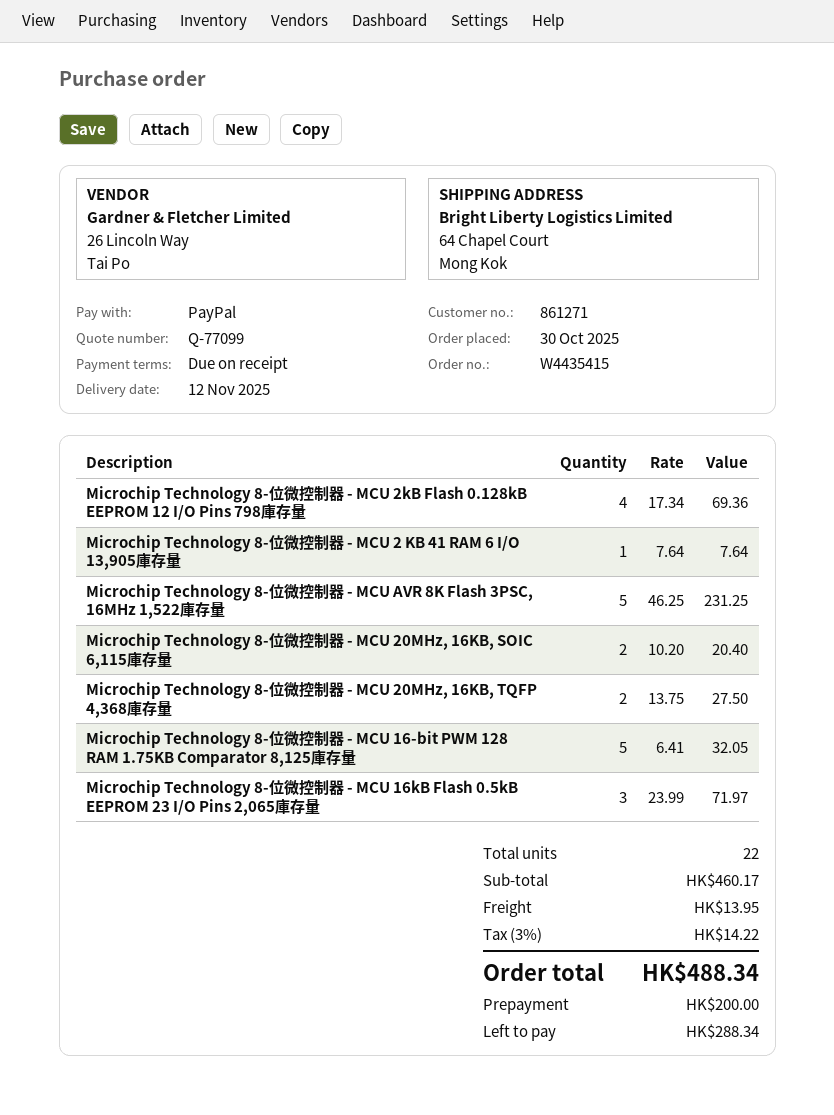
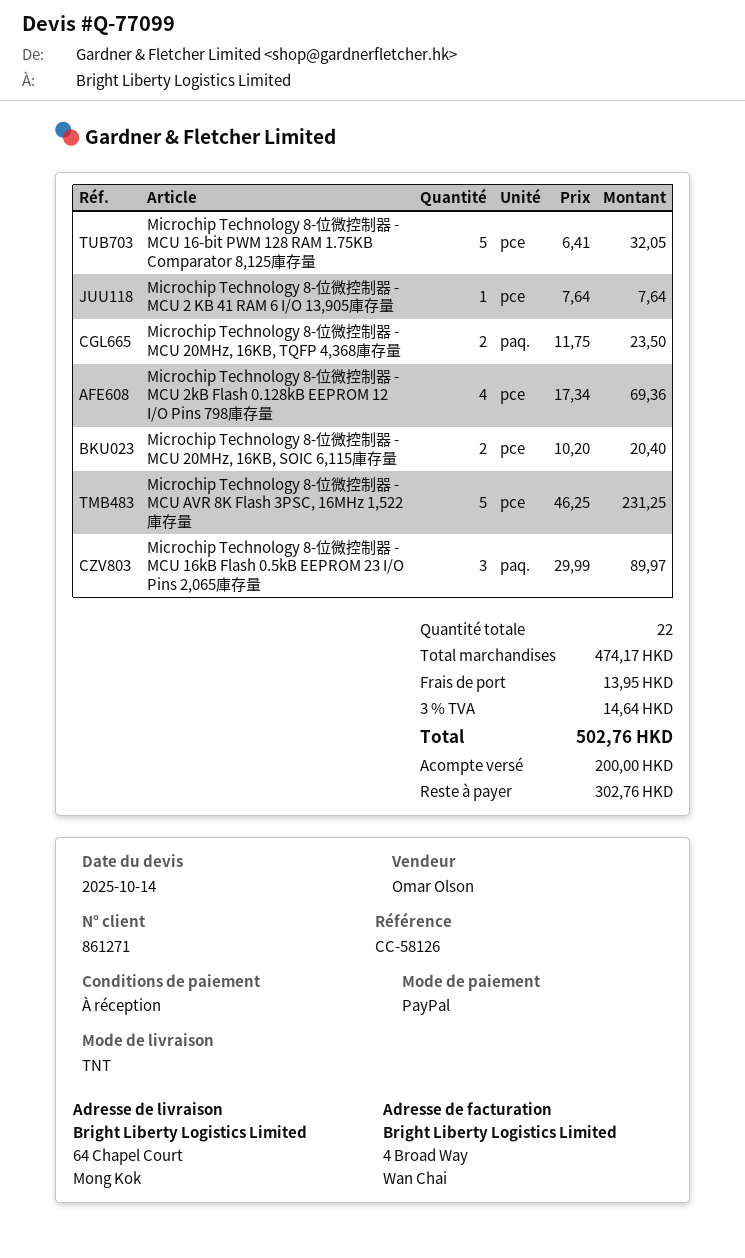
Microchip Technology 8-位微控制器 - MCU 20MHz, 16KB, TQFP 4,368庫存量: 2 x 13.75 = 27.50 -> 2 x 11.75 = 23.50
Microchip Technology 8-位微控制器 - MCU 16kB Flash 0.5kB EEPROM 23 I/O Pins 2,065庫存量: 3 x 23.99 = 71.97 -> 3 x 29.99 = 89.97
subtotal: 460.17 -> 474.17
tax: 3% = 14.22 -> 3% = 14.64
total: 488.34 -> 502.76
balance: 288.34 -> 302.76

